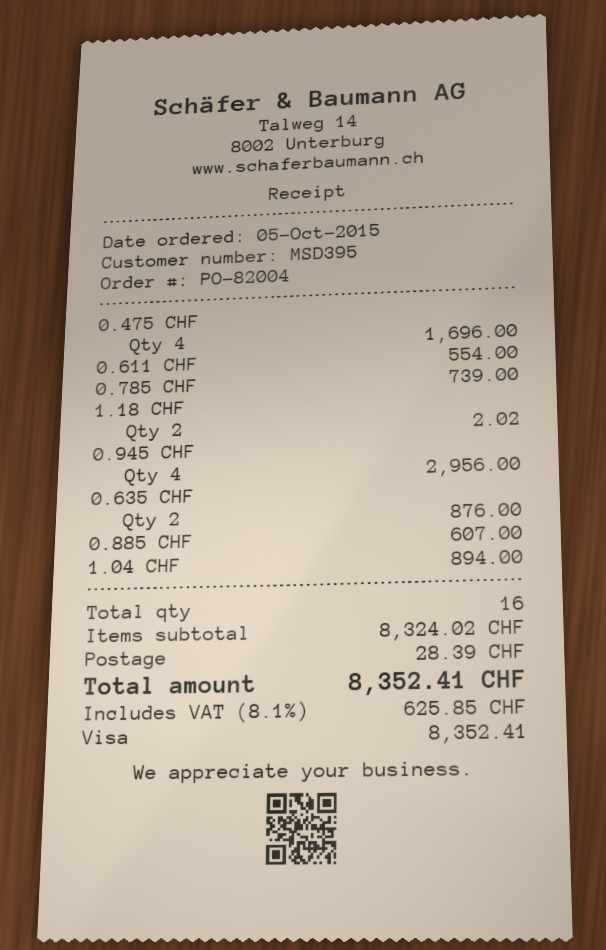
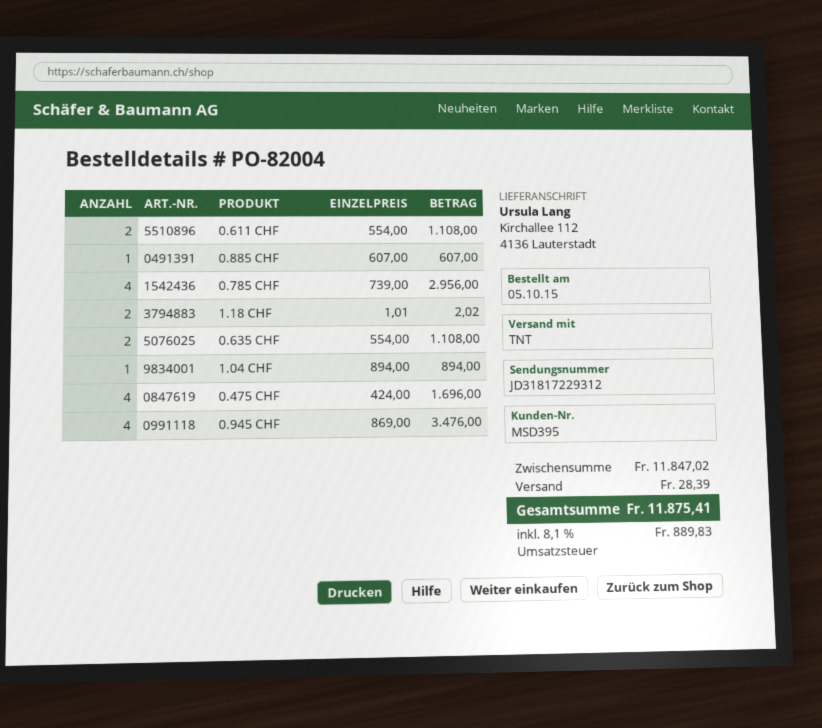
0.611 CHF: 1 for 554.00 -> 2 for 1108.00
0.785 CHF: 1 for 739.00 -> 4 for 2956.00
0.945 CHF: 4 for 2956.00 -> 4 for 3476.00
0.635 CHF: 2 for 876.00 -> 2 for 1108.00
subtotal: 8324.02 -> 11847.02
tax: 8.1% = 625.85 -> 8.1% = 889.83
total: 8352.41 -> 11875.41

